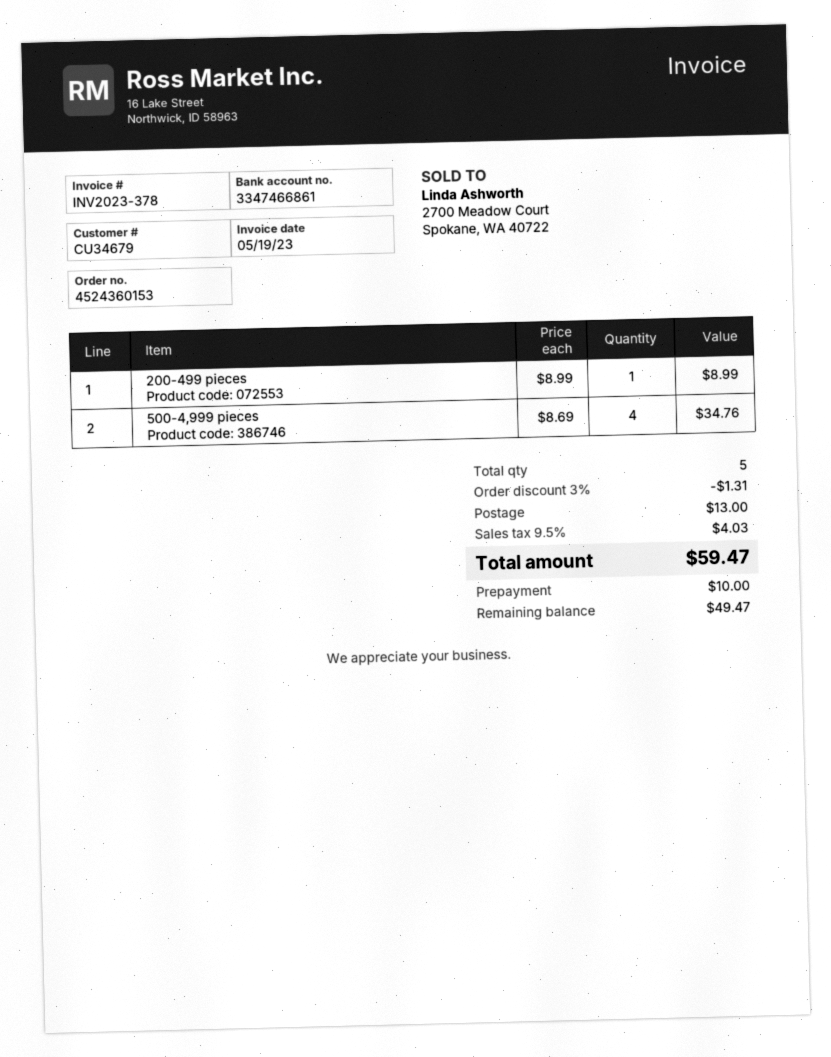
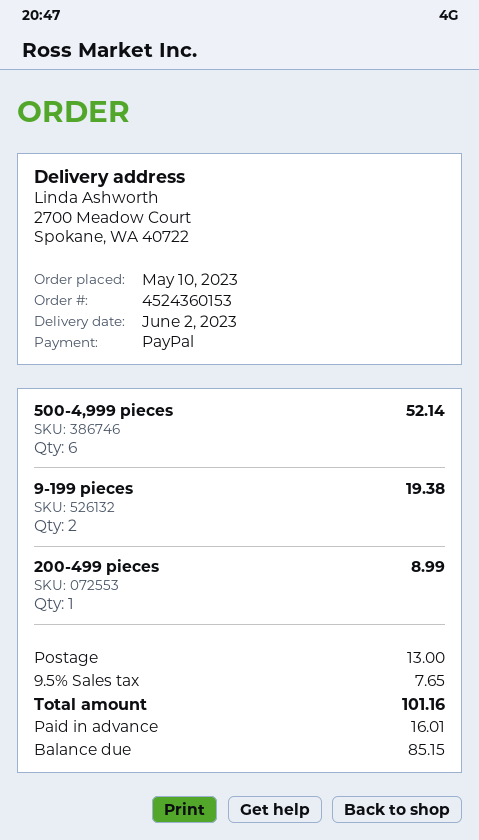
500-4,999 pieces: 4 for 34.76 -> 6 for 52.14
9-199 pieces: none -> 2 for 19.38
discount: 3% = 1.31 -> none
tax: 9.5% = 4.03 -> 9.5% = 7.65
total: 59.47 -> 101.16
deposit: 10.00 -> 16.01
balance: 49.47 -> 85.15

